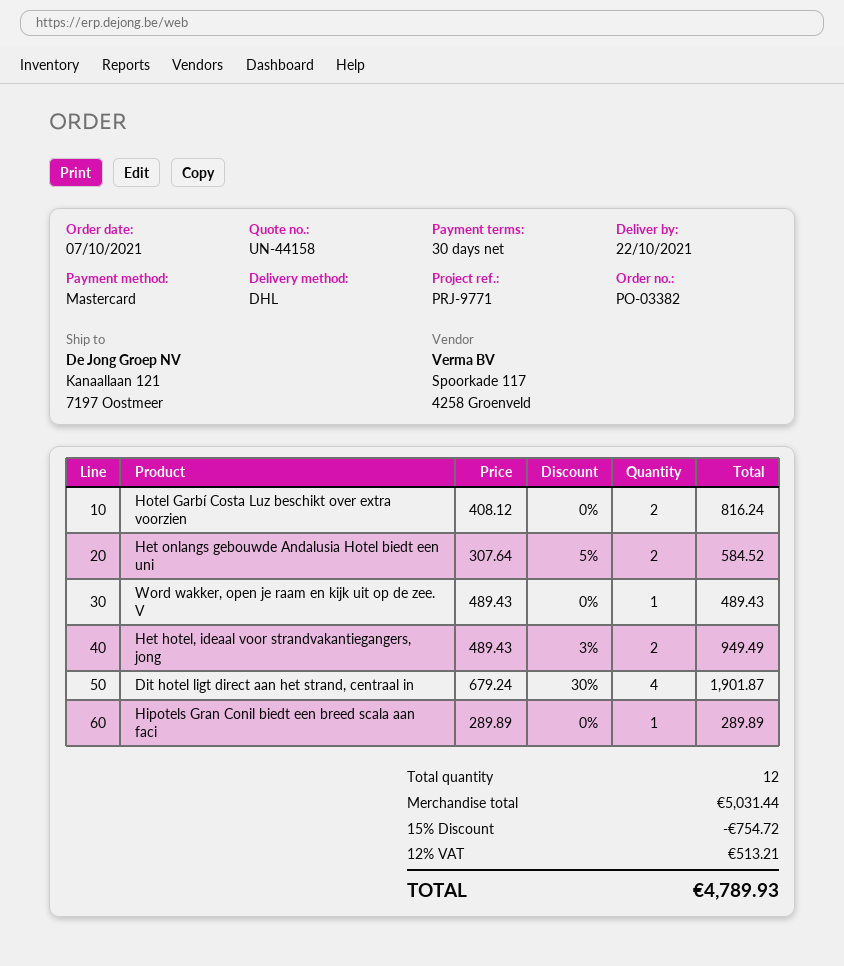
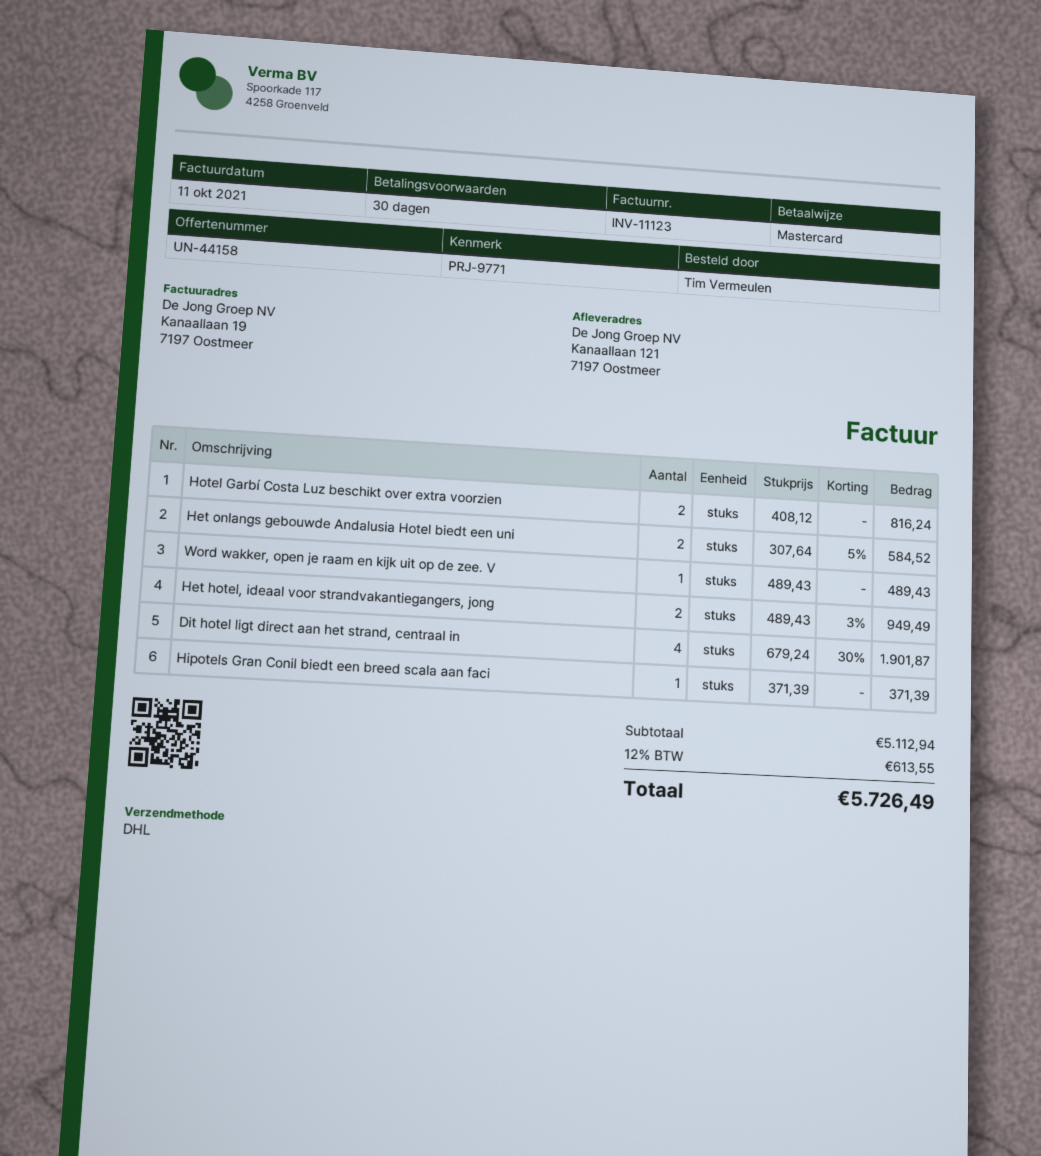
Hipotels Gran Conil biedt een breed scala aan faci: 1 x 289.89 = 289.89 -> 1 x 371.39 = 371.39
subtotal: 5031.44 -> 5112.94
discount: 15% = 754.72 -> none
tax: 12% = 513.21 -> 12% = 613.55
total: 4789.93 -> 5726.49

